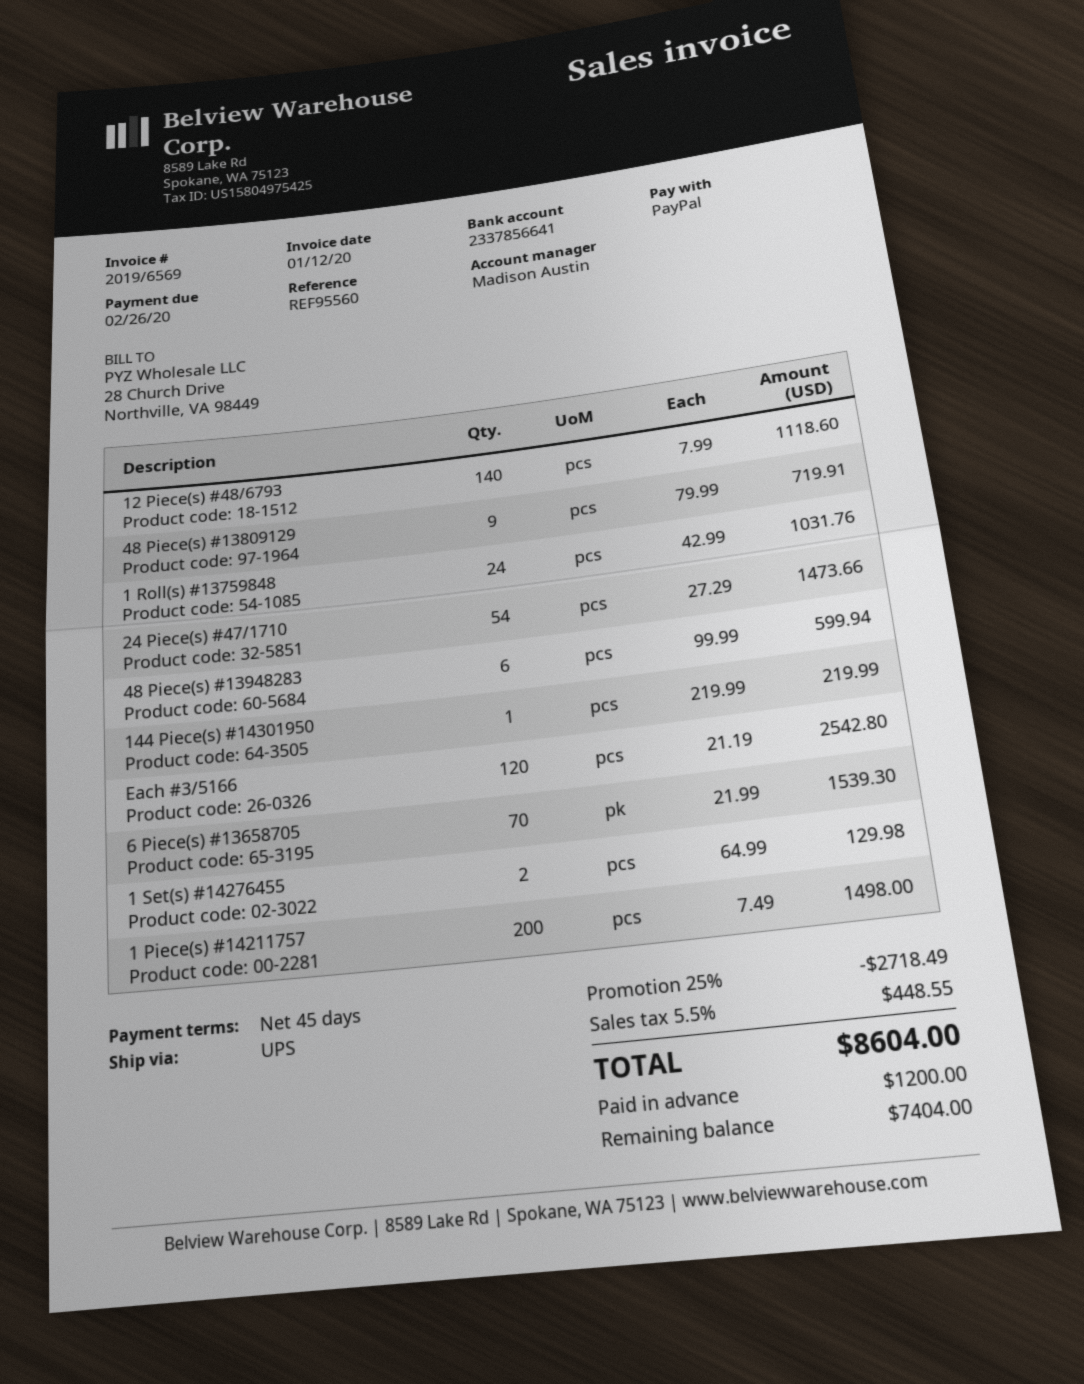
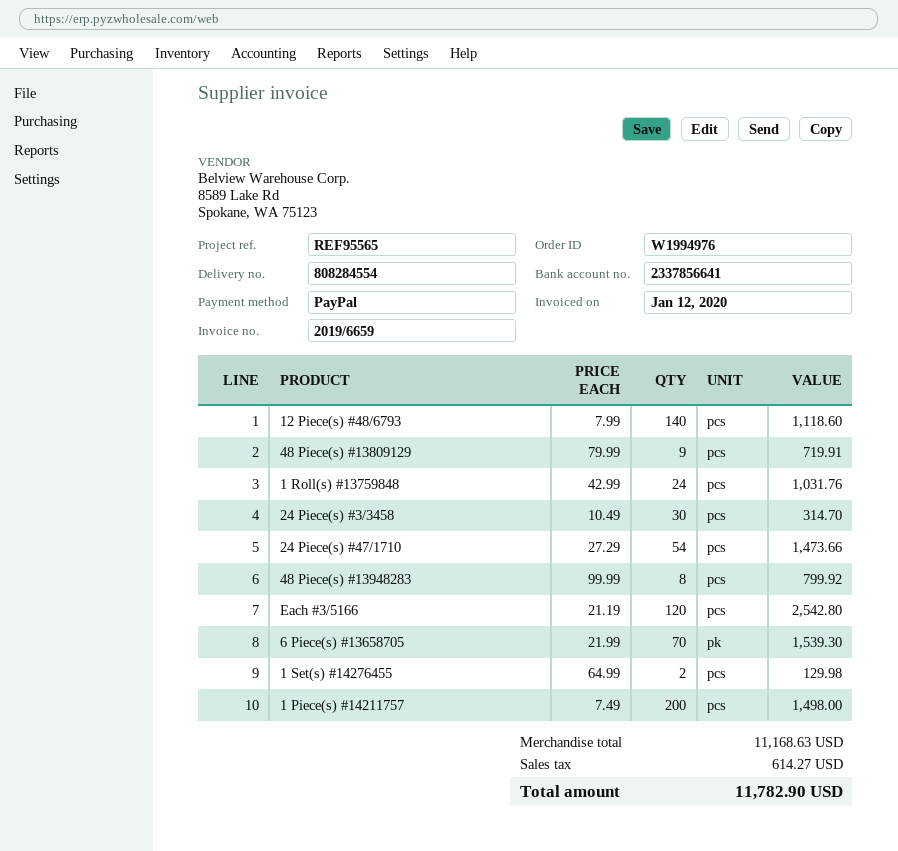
invoice number: 2019/6569 -> 2019/6659
reference: REF95560 -> REF95565
48 Piece(s) #13948283: 6 x 99.99 = 599.94 -> 8 x 99.99 = 799.92
144 Piece(s) #14301950: 1 x 219.99 = 219.99 -> none
24 Piece(s) #3/3458: none -> 30 x 10.49 = 314.70
discount: 25% = 2718.49 -> none
tax: 448.55 -> 614.27
total: 8604.00 -> 11782.90

